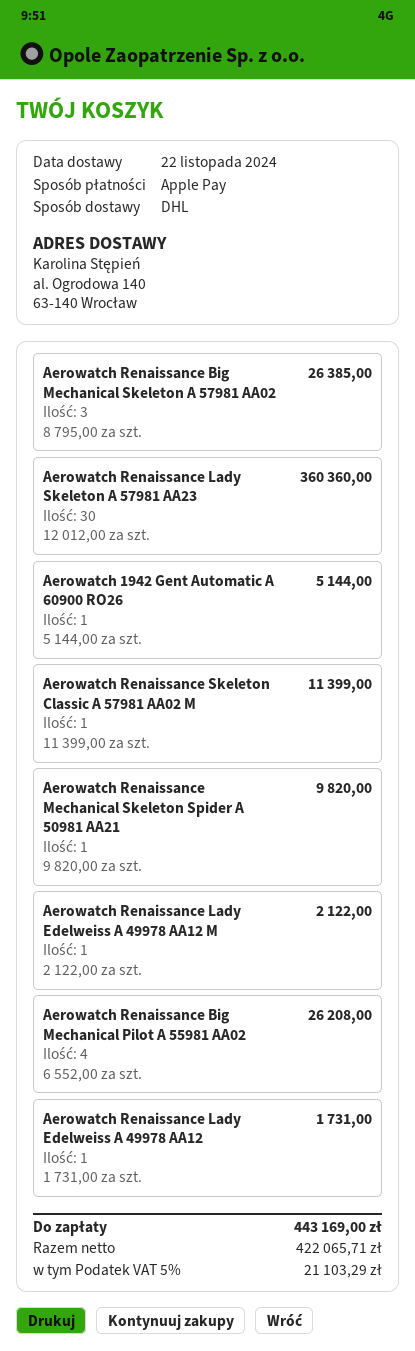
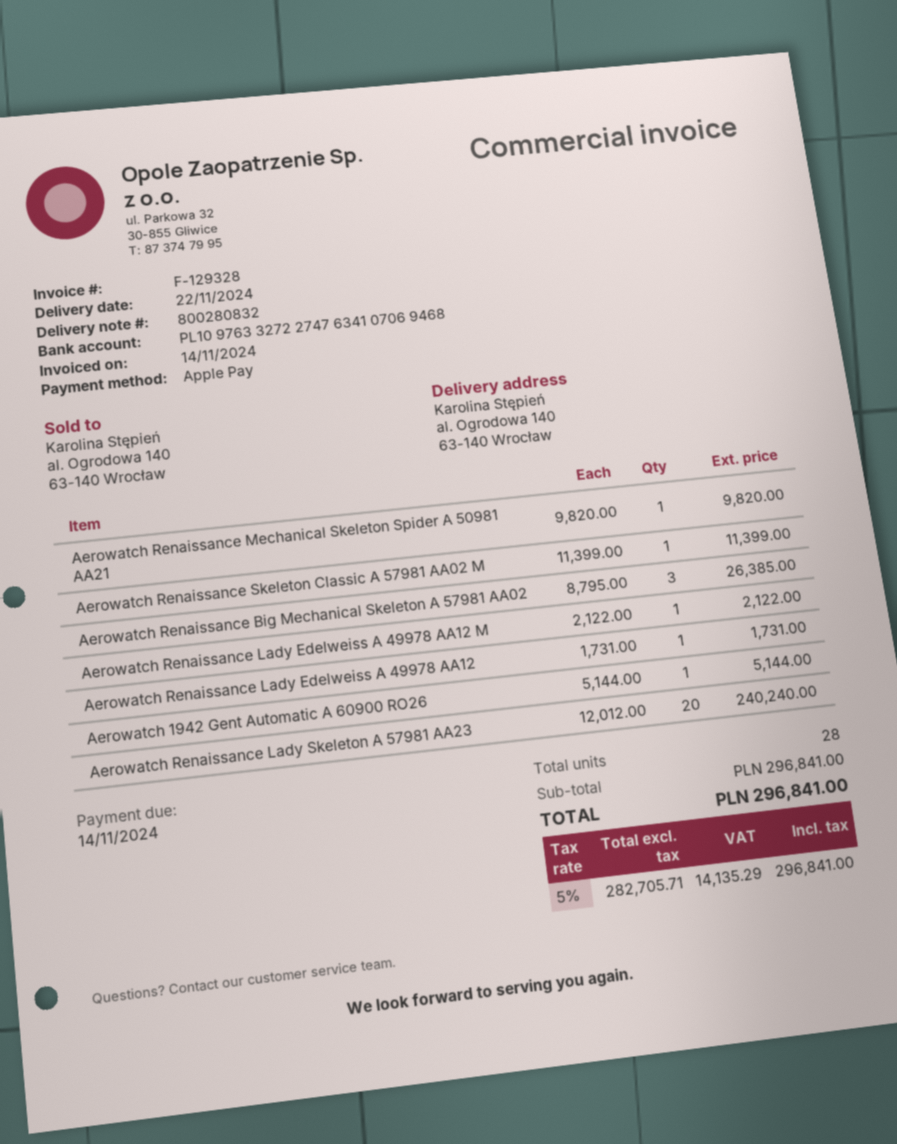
Aerowatch Renaissance Lady Skeleton A 57981 AA23: 30 x 12012.00 = 360360.00 -> 20 x 12012.00 = 240240.00
Aerowatch Renaissance Big Mechanical Pilot A 55981 AA02: 4 x 6552.00 = 26208.00 -> none
net: 422065.71 -> 282705.71
tax: 5% = 21103.29 -> 5% = 14135.29
total: 443169.00 -> 296841.00

